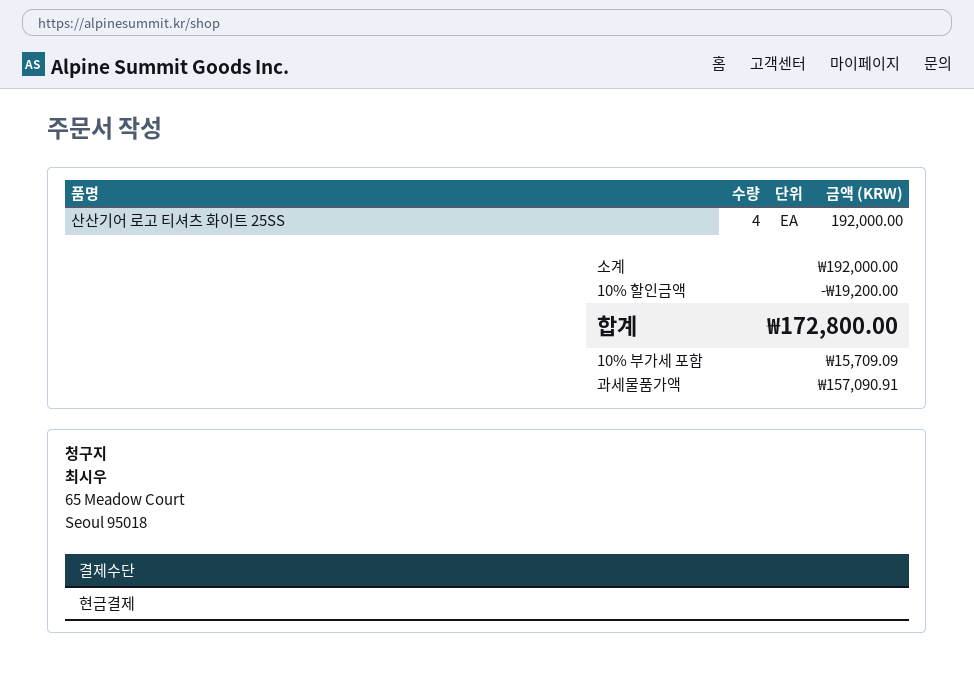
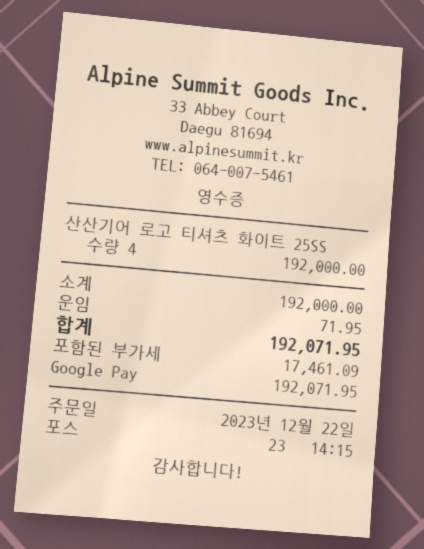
payment method: cash -> Google Pay
discount: 10% = 19200.00 -> none
shipping: none -> 71.95
tax: 15709.09 -> 17461.09
total: 172800.00 -> 192071.95

